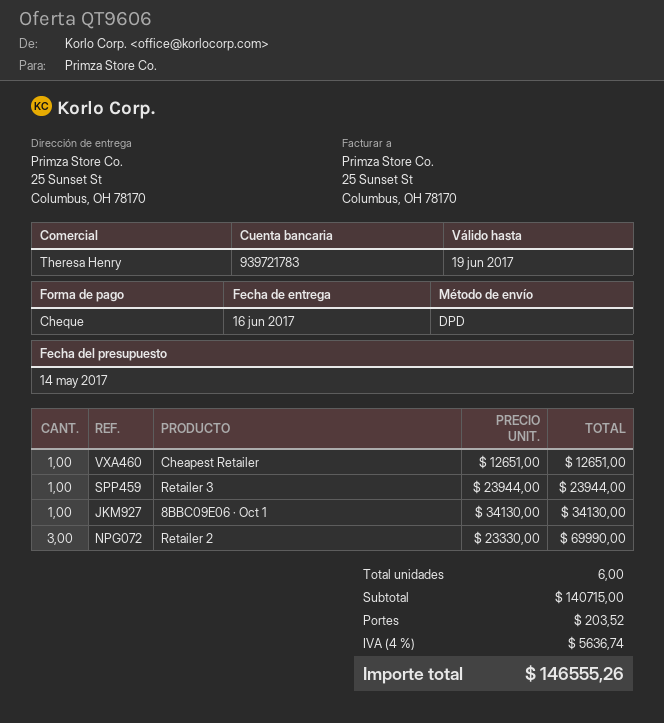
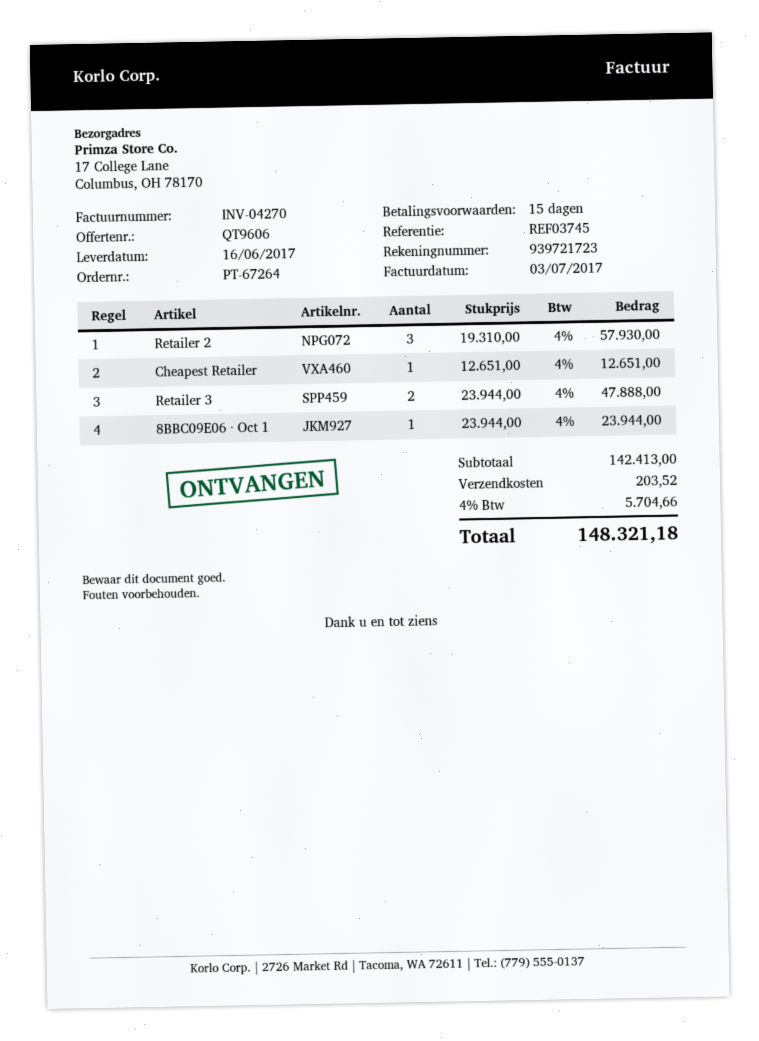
bank account: 939721783 -> 939721723
ship to: 25 Sunset St, Columbus, OH 78170 -> 17 College Lane, Columbus, OH 78170
Retailer 3: 1 x 23944.00 = 23944.00 -> 2 x 23944.00 = 47888.00
8BBC09E06 · Oct 1: 1 x 34130.00 = 34130.00 -> 1 x 23944.00 = 23944.00
Retailer 2: 3 x 23330.00 = 69990.00 -> 3 x 19310.00 = 57930.00
subtotal: 140715.00 -> 142413.00
tax: 4% = 5636.74 -> 4% = 5704.66
total: 146555.26 -> 148321.18

